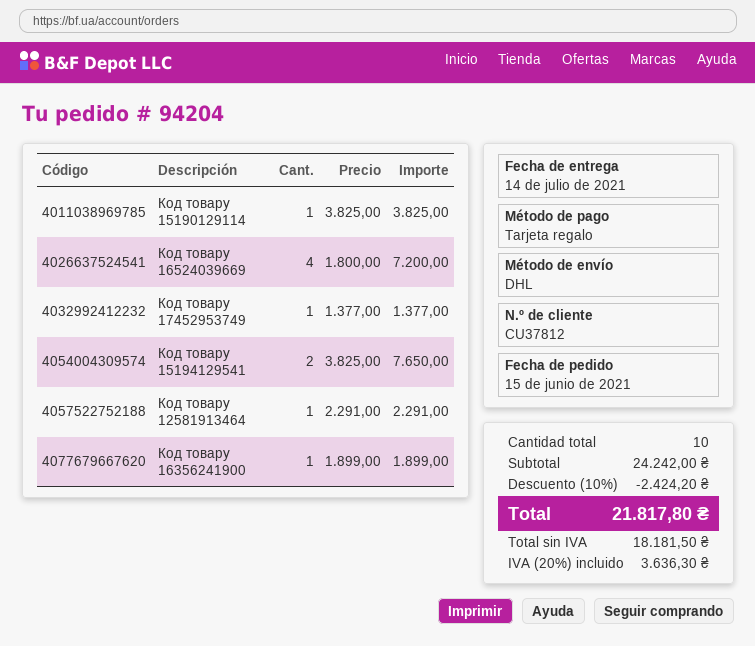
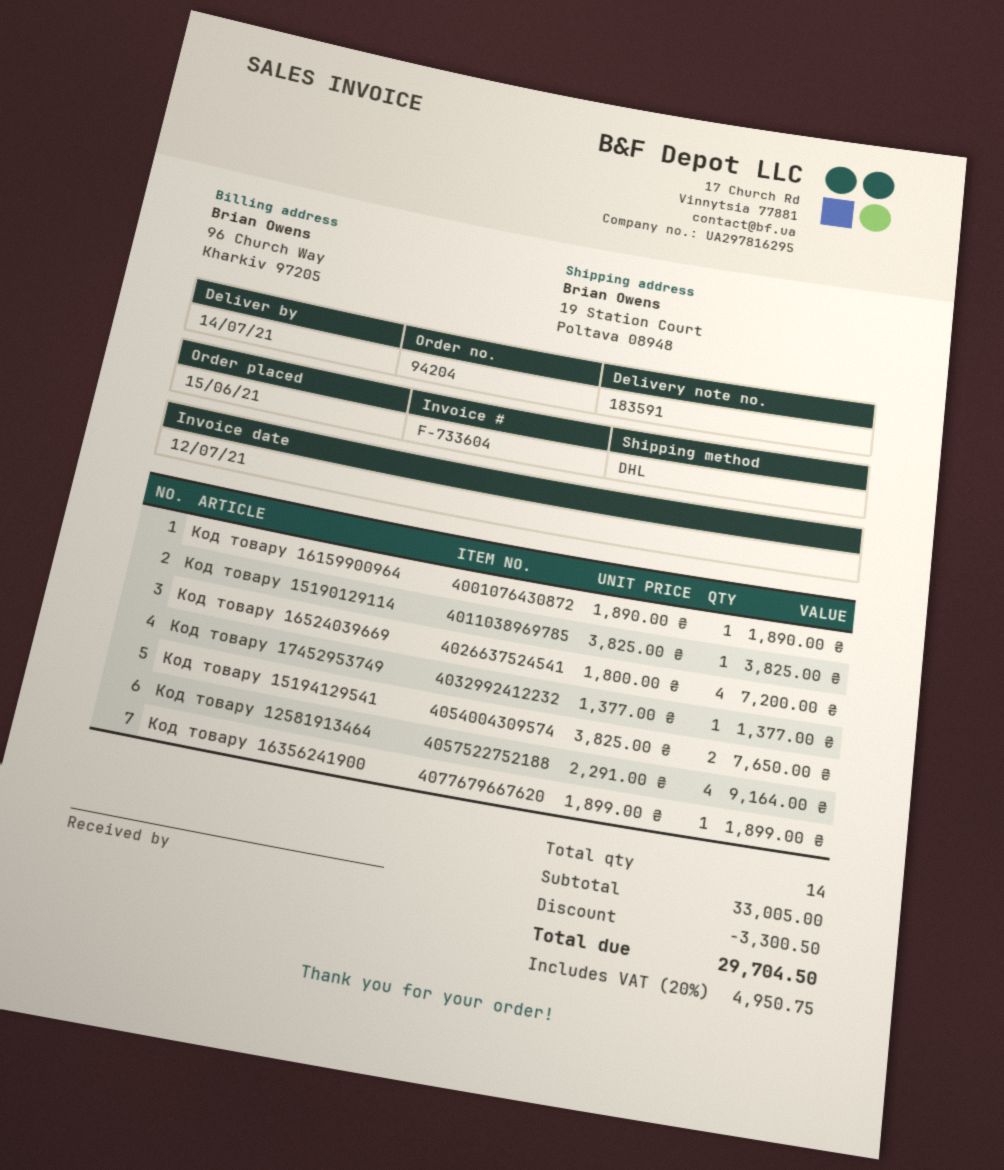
Код товару 12581913464: 1 x 2291.00 = 2291.00 -> 4 x 2291.00 = 9164.00
Код товару 16159900964: none -> 1 x 1890.00 = 1890.00
total quantity: 10 -> 14
subtotal: 24242.00 -> 33005.00
discount: 2424.20 -> 3300.50
tax: 20% = 3636.30 -> 20% = 4950.75
total: 21817.80 -> 29704.50

